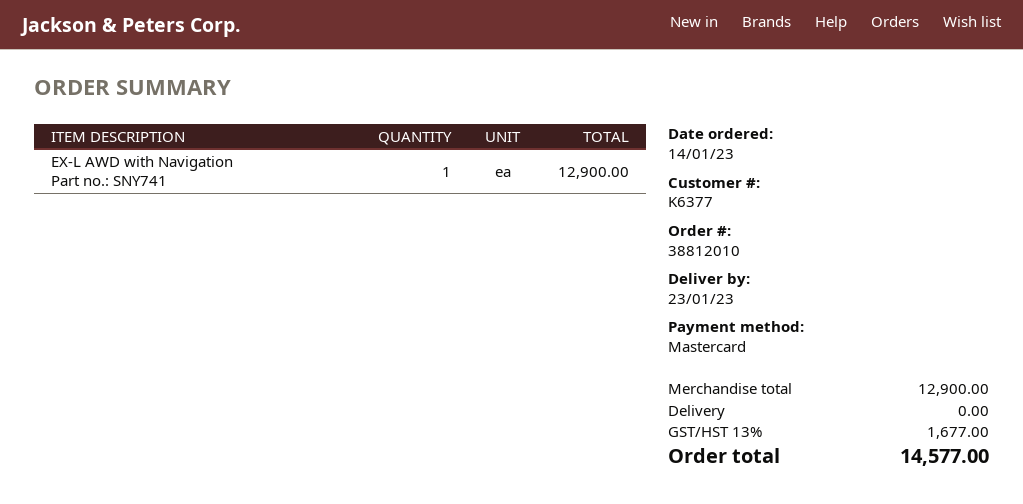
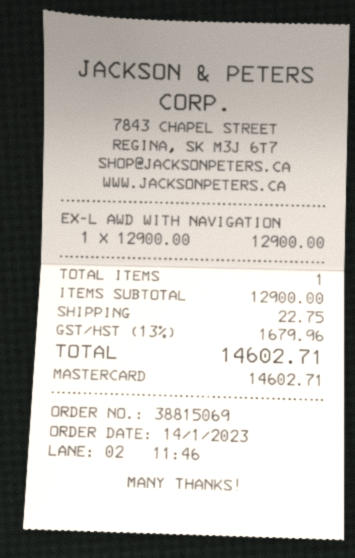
order number: 38812010 -> 38815069
shipping: 0.00 -> 22.75
tax: 13% = 1677.00 -> 13% = 1679.96
total: 14577.00 -> 14602.71

